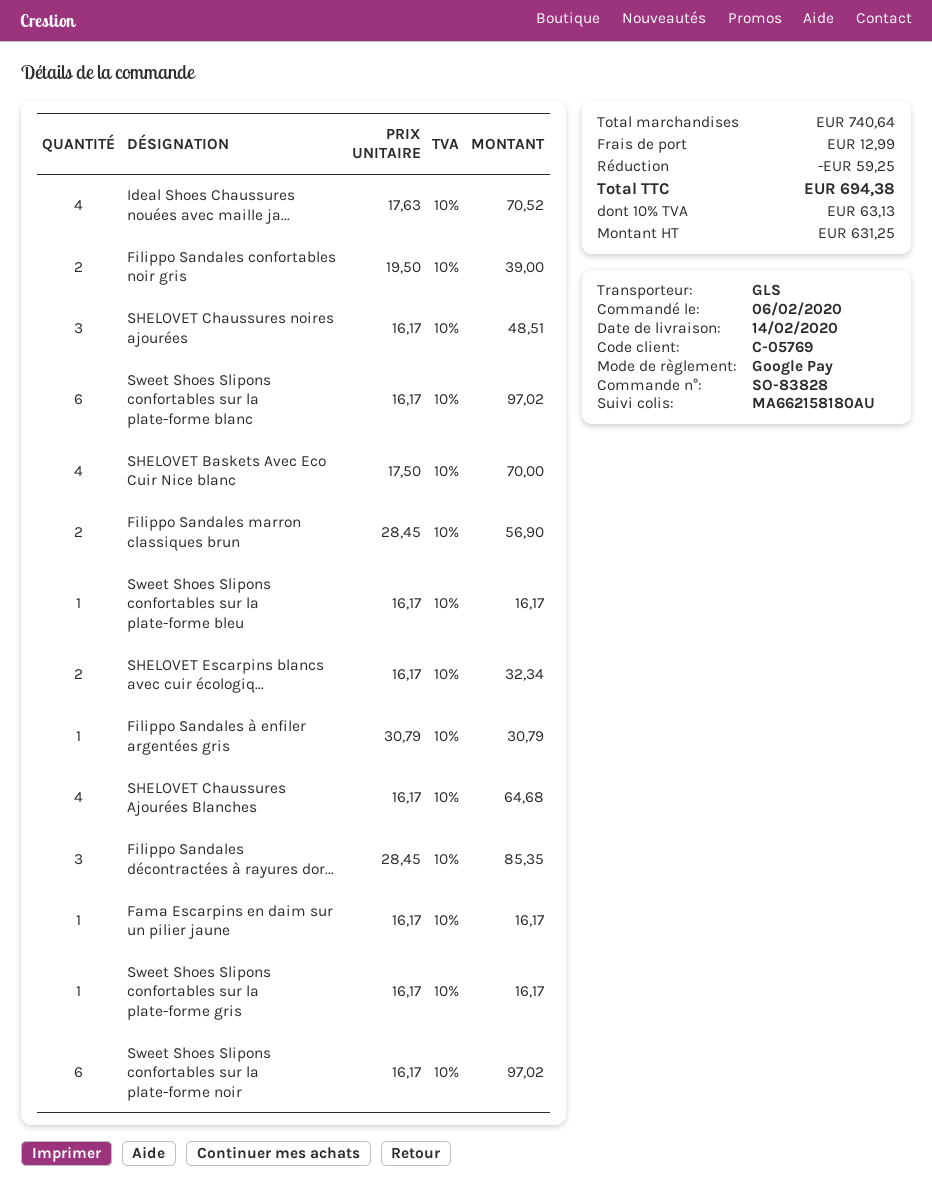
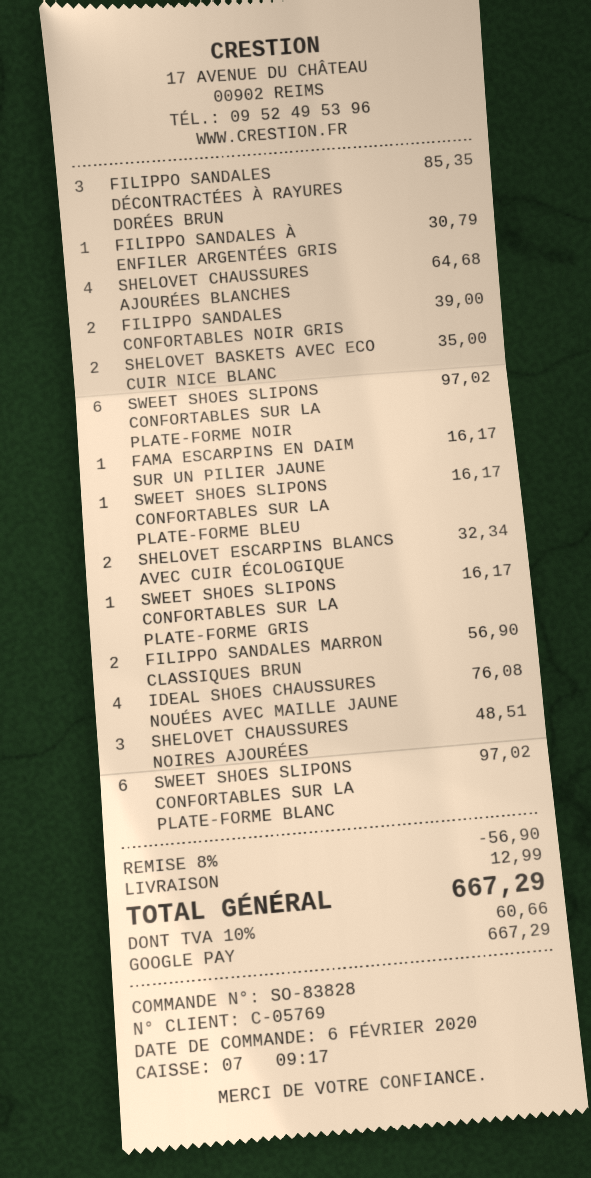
Ideal Shoes Chaussures nouées avec maille ja...: 4 for 70.52 -> 4 for 76.08
SHELOVET Baskets Avec Eco Cuir Nice blanc: 4 for 70.00 -> 2 for 35.00
discount: 59.25 -> 56.90
tax: 10% = 63.13 -> 10% = 60.66
total: 694.38 -> 667.29

